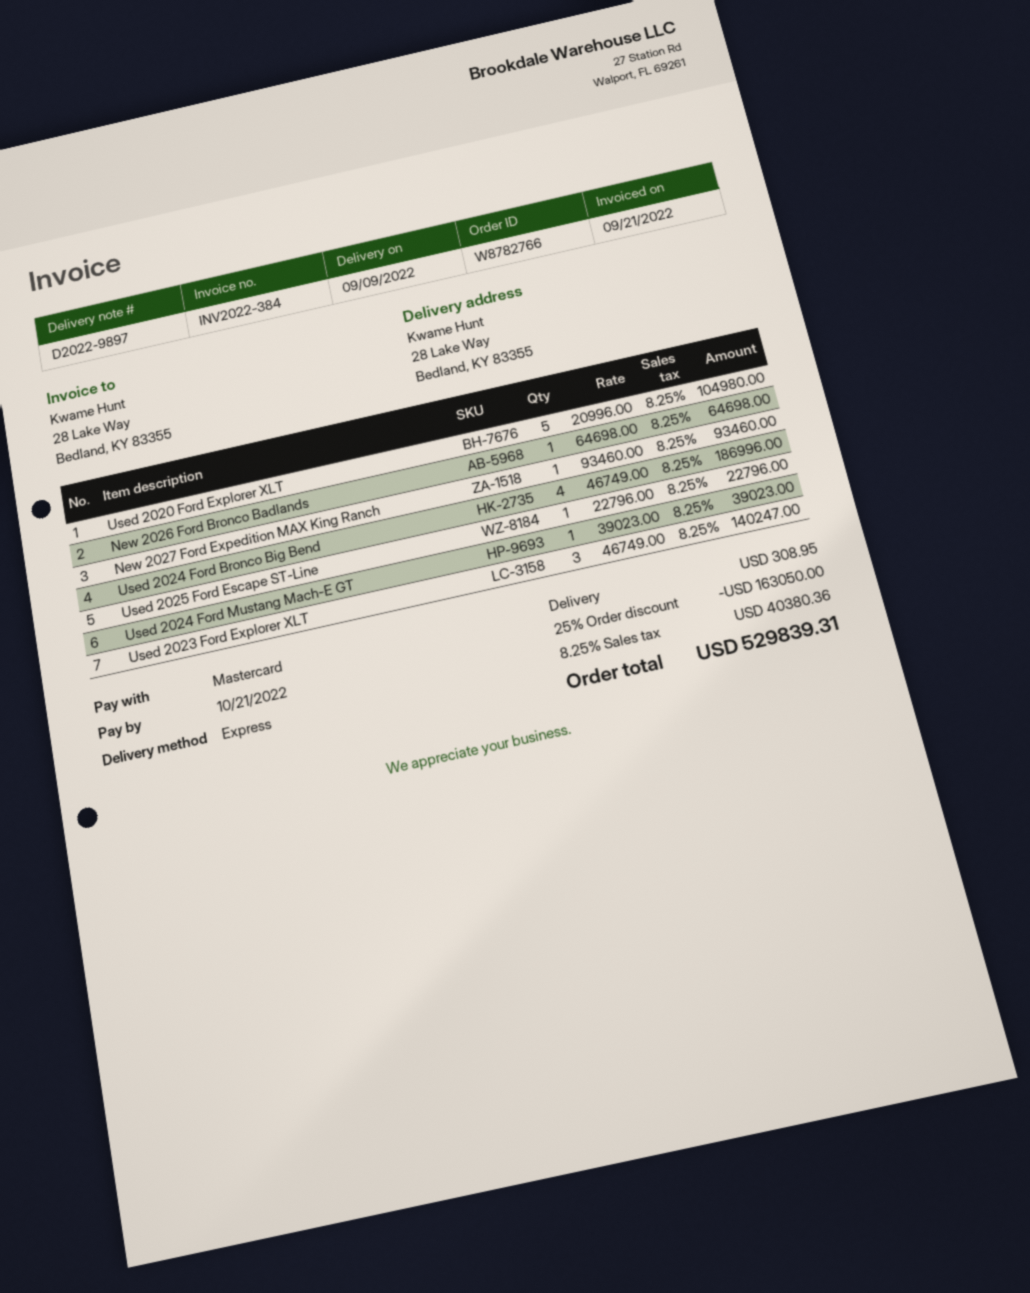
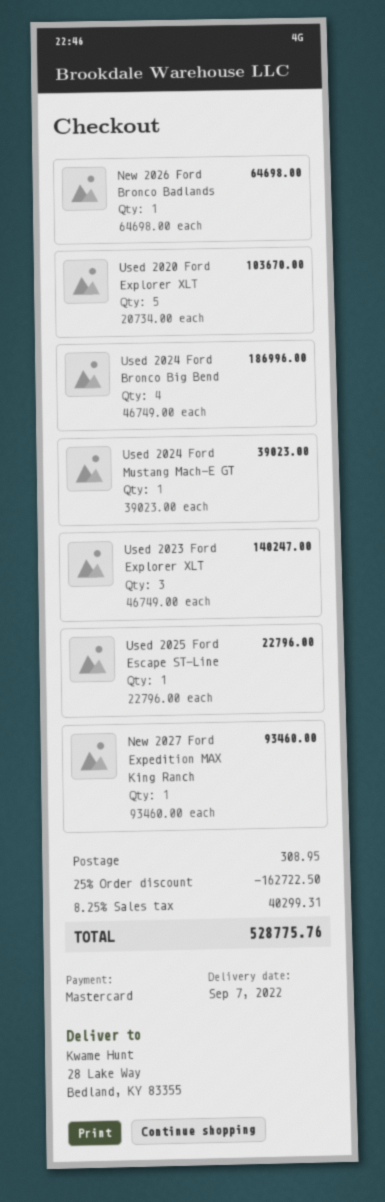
delivery date: 2022-09-09 -> 2022-09-07
Used 2020 Ford Explorer XLT: 5 x 20996.00 = 104980.00 -> 5 x 20734.00 = 103670.00
discount: 25% = 163050.00 -> 25% = 162722.50
tax: 8.25% = 40380.36 -> 8.25% = 40299.31
total: 529839.31 -> 528775.76

